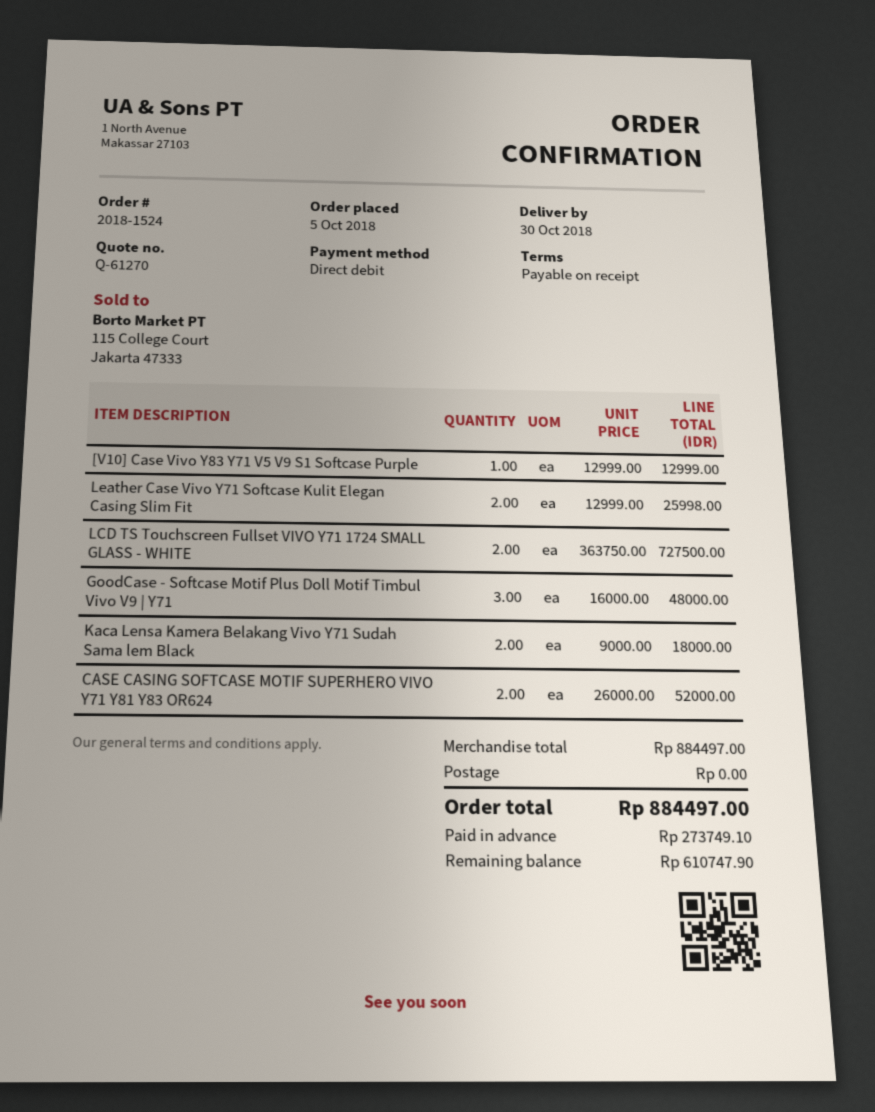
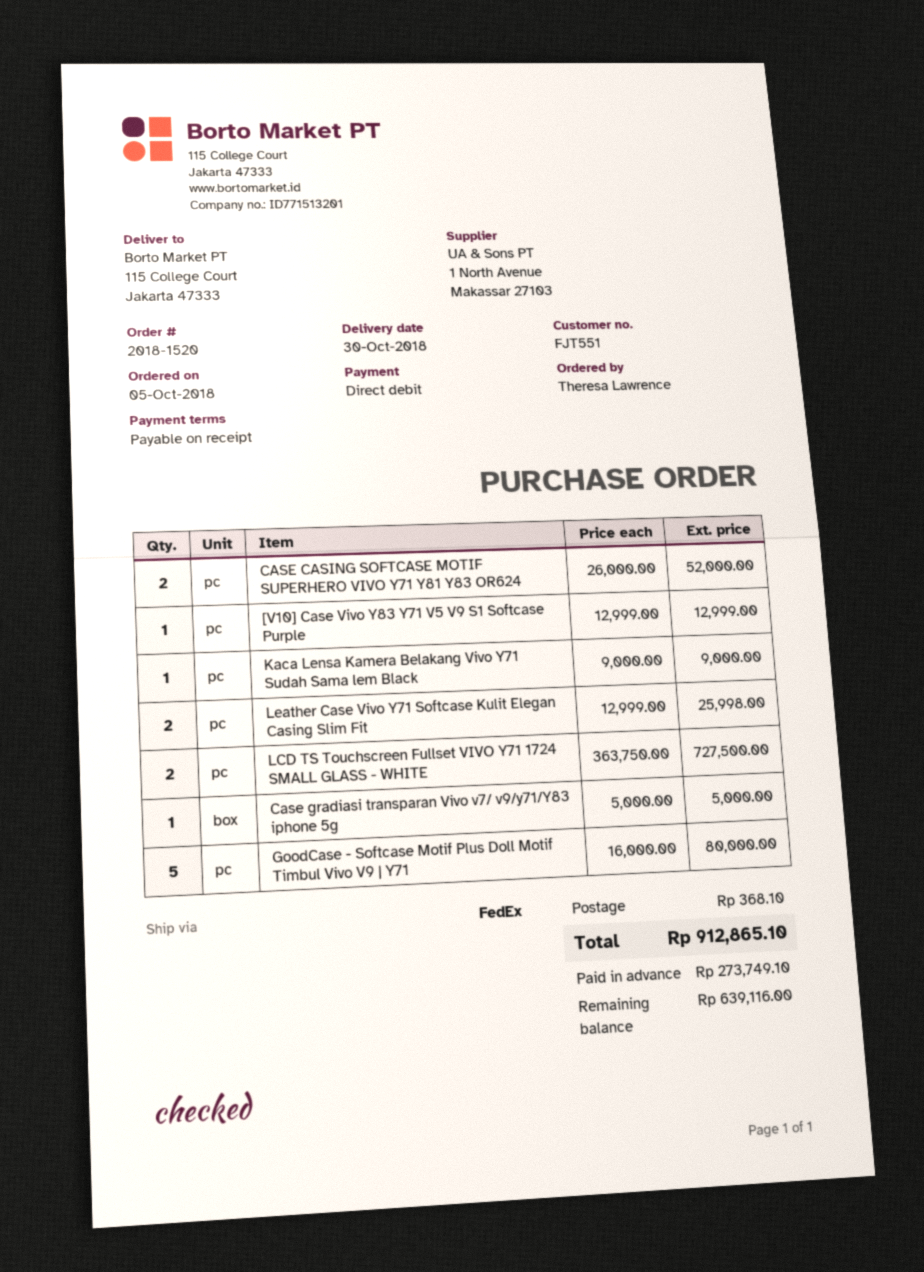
order number: 2018-1524 -> 2018-1520
GoodCase - Softcase Motif Plus Doll Motif Timbul Vivo V9 | Y71: 3 x 16000.00 = 48000.00 -> 5 x 16000.00 = 80000.00
Kaca Lensa Kamera Belakang Vivo Y71 Sudah Sama lem Black: 2 x 9000.00 = 18000.00 -> 1 x 9000.00 = 9000.00
Case gradiasi transparan Vivo v7/ v9/y71/Y83 iphone 5g: none -> 1 x 5000.00 = 5000.00
shipping: 0.00 -> 368.10
total: 884497.00 -> 912865.10
balance: 610747.90 -> 639116.00

